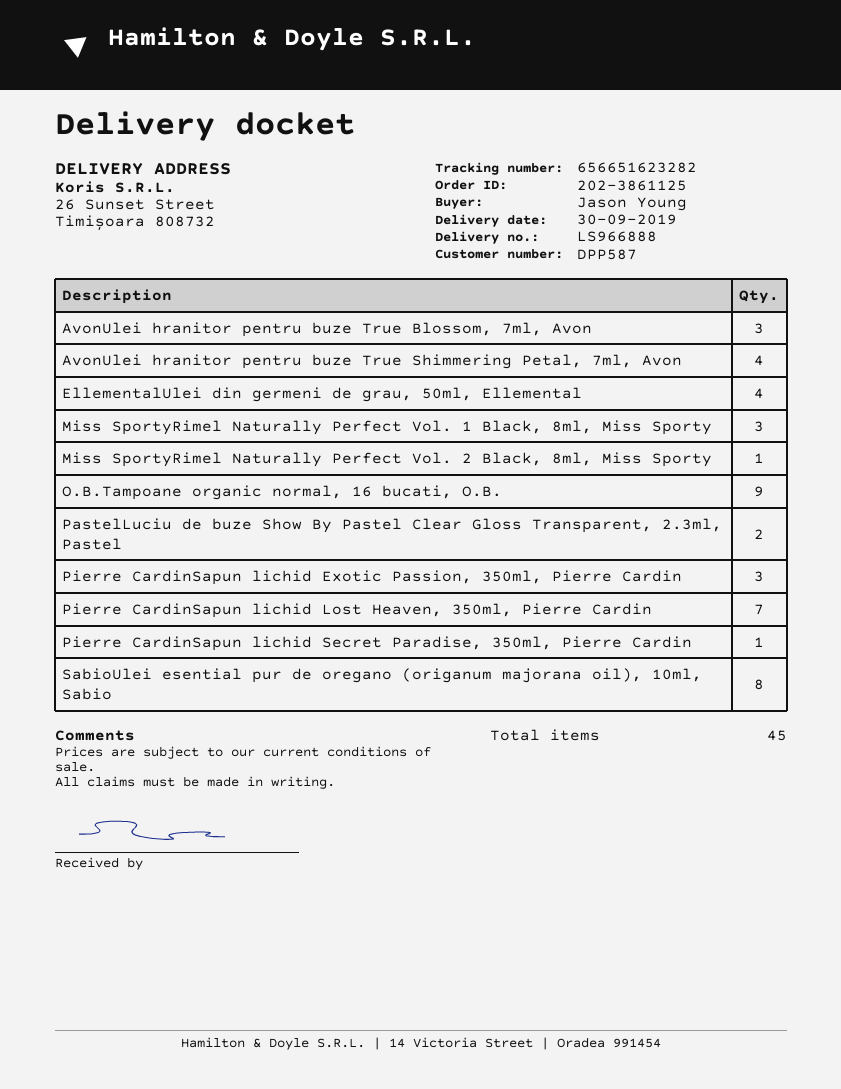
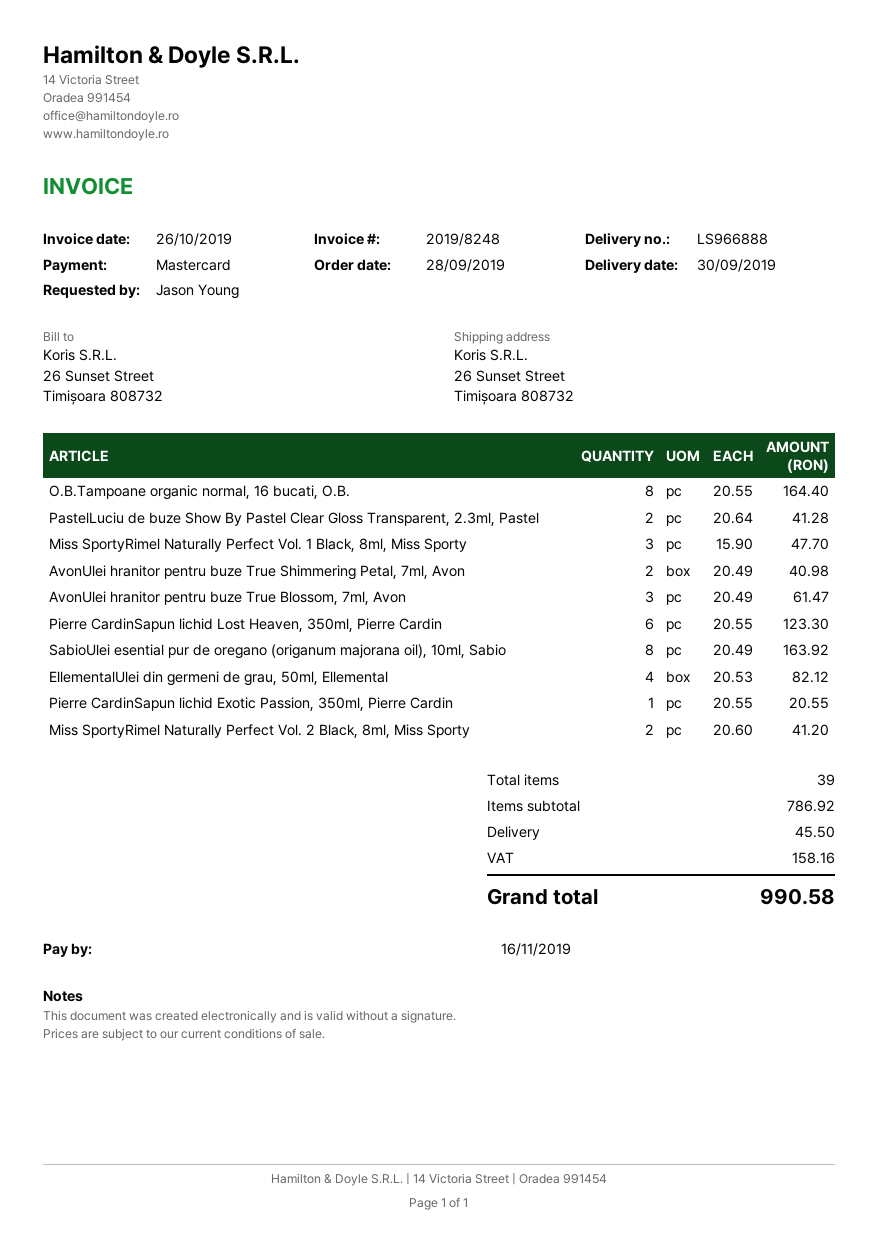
AvonUlei hranitor pentru buze True Shimmering Petal, 7ml, Avon: 4 -> 2
Miss SportyRimel Naturally Perfect Vol. 2 Black, 8ml, Miss Sporty: 1 -> 2
O.B.Tampoane organic normal, 16 bucati, O.B.: 9 -> 8
Pierre CardinSapun lichid Exotic Passion, 350ml, Pierre Cardin: 3 -> 1
Pierre CardinSapun lichid Lost Heaven, 350ml, Pierre Cardin: 7 -> 6
Pierre CardinSapun lichid Secret Paradise, 350ml, Pierre Cardin: 1 -> none
total quantity: 45 -> 39

